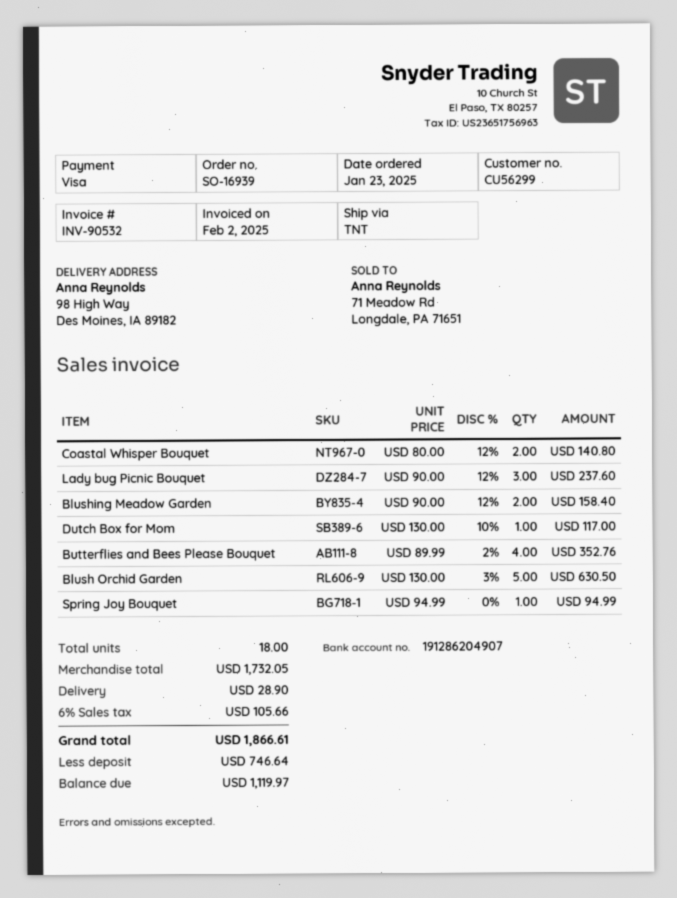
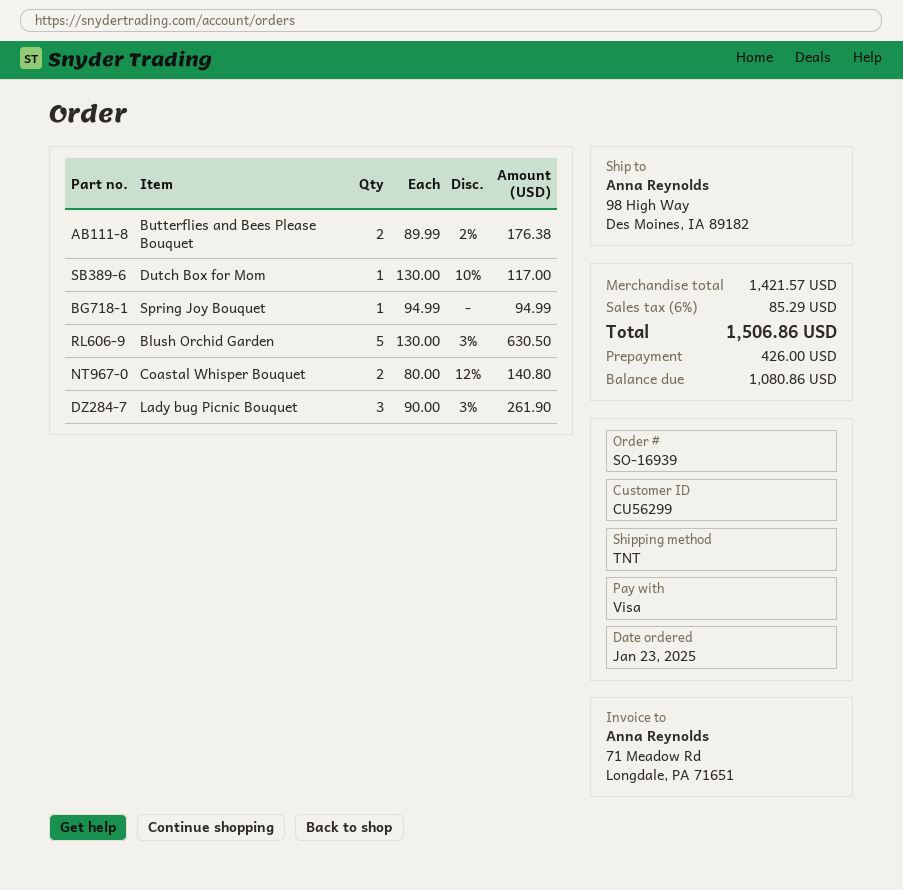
Lady bug Picnic Bouquet: 3 x 90.00 - 12% = 237.60 -> 3 x 90.00 - 3% = 261.90
Blushing Meadow Garden: 2 x 90.00 - 12% = 158.40 -> none
Butterflies and Bees Please Bouquet: 4 x 89.99 - 2% = 352.76 -> 2 x 89.99 - 2% = 176.38
subtotal: 1732.05 -> 1421.57
shipping: 28.90 -> none
tax: 6% = 105.66 -> 6% = 85.29
total: 1866.61 -> 1506.86
deposit: 746.64 -> 426.00
balance: 1119.97 -> 1080.86

